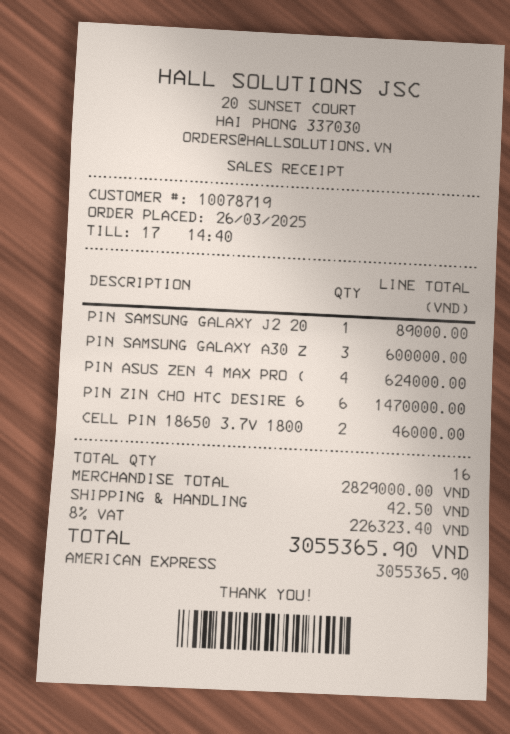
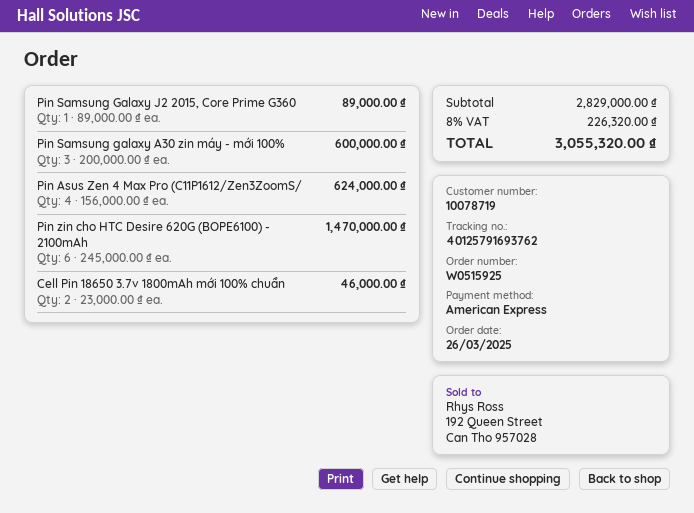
shipping: 42.50 -> none
tax: 8% = 226323.40 -> 8% = 226320.00
total: 3055365.90 -> 3055320.00

